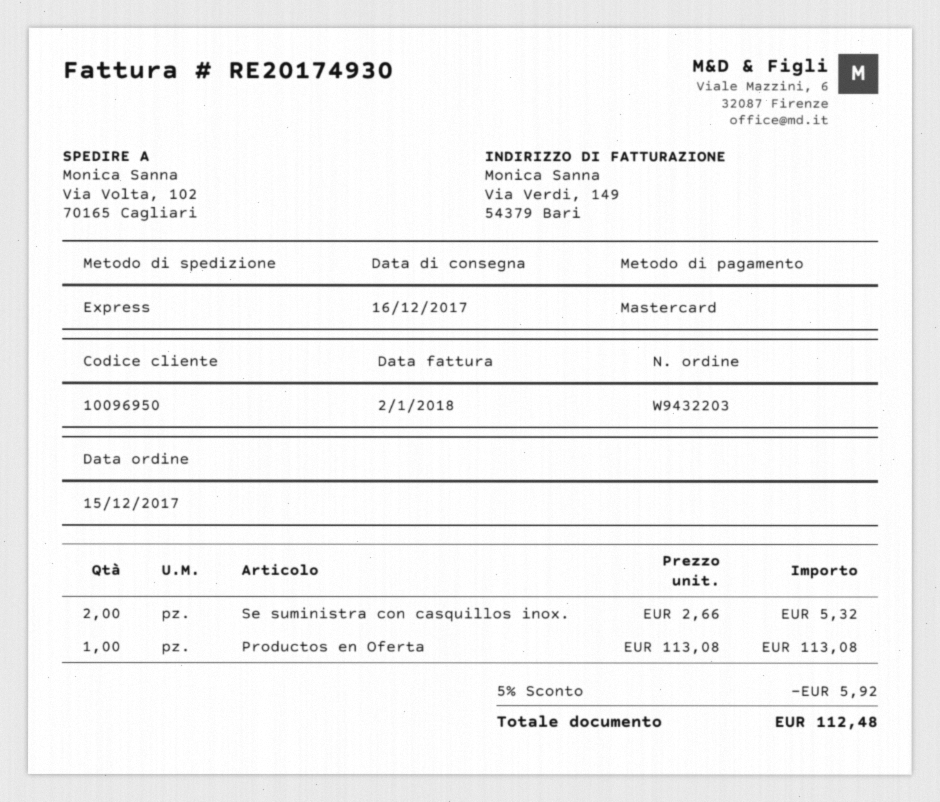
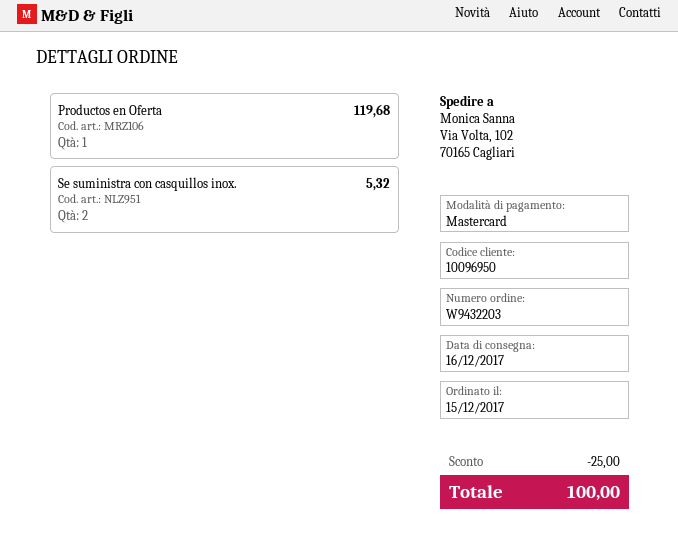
Productos en Oferta: 1 for 113.08 -> 1 for 119.68
discount: 5.92 -> 25.00
total: 112.48 -> 100.00

